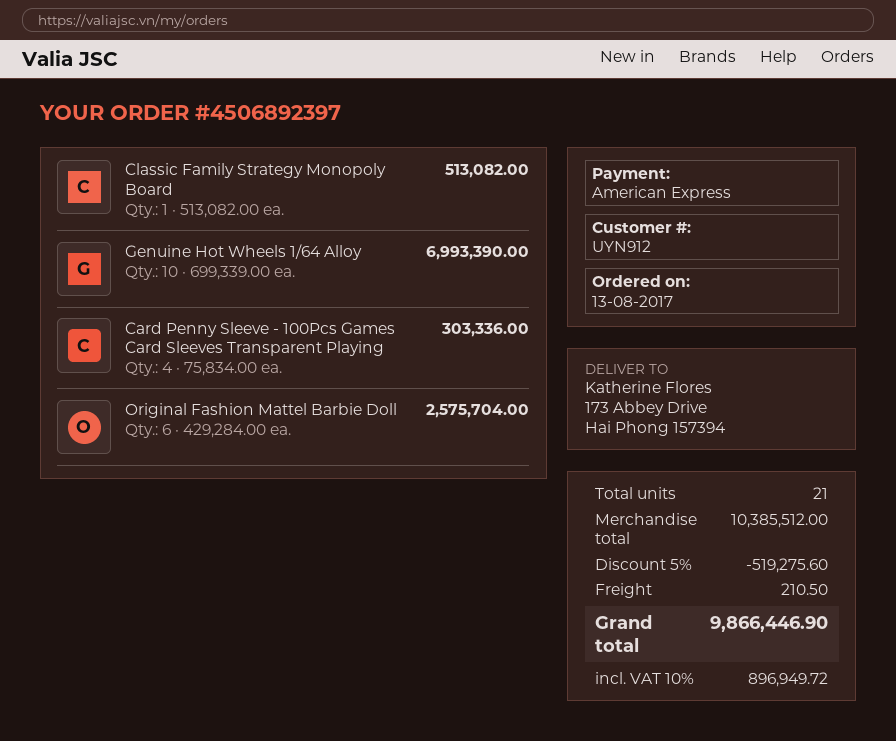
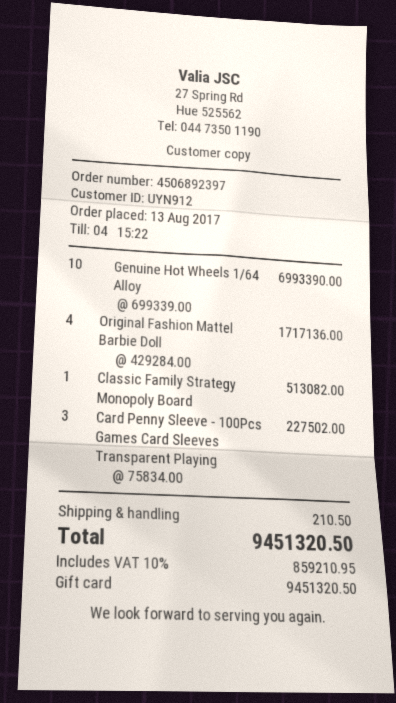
payment method: American Express -> gift card
Card Penny Sleeve - 100Pcs Games Card Sleeves Transparent Playing: 4 x 75834.00 = 303336.00 -> 3 x 75834.00 = 227502.00
Original Fashion Mattel Barbie Doll: 6 x 429284.00 = 2575704.00 -> 4 x 429284.00 = 1717136.00
discount: 5% = 519275.60 -> none
tax: 10% = 896949.72 -> 10% = 859210.95
total: 9866446.90 -> 9451320.50

